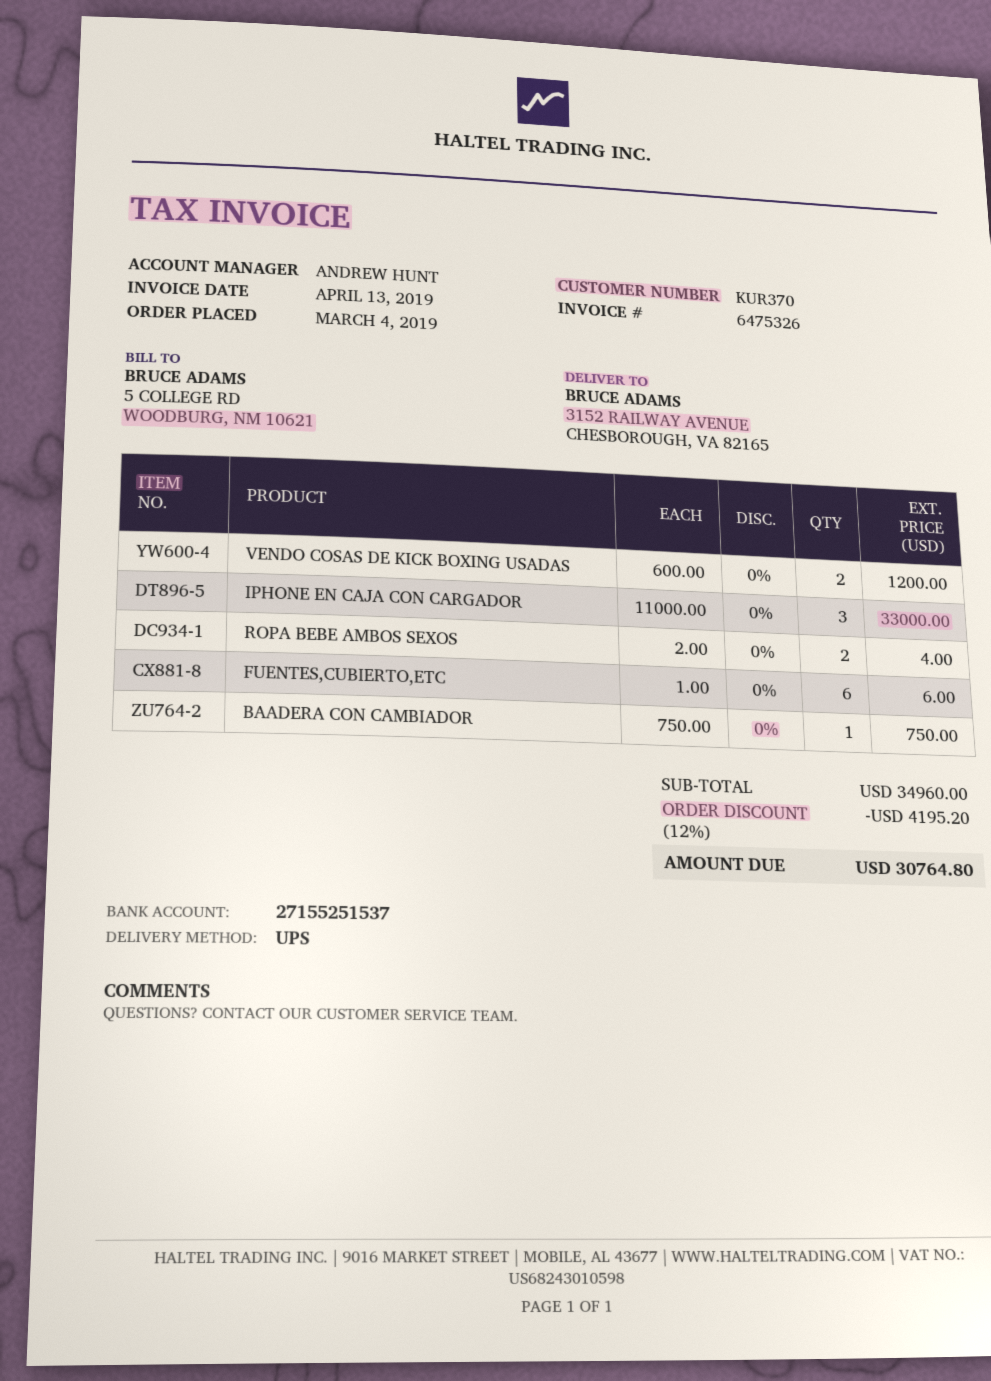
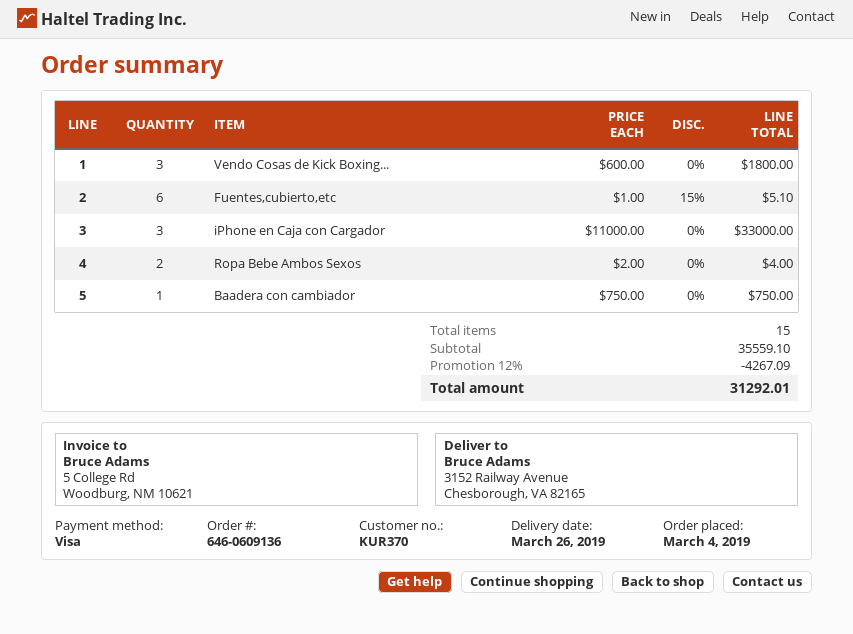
VENDO COSAS DE KICK BOXING USADAS: 2 x 600.00 = 1200.00 -> 3 x 600.00 = 1800.00
FUENTES,CUBIERTO,ETC: 6 x 1.00 = 6.00 -> 6 x 1.00 - 15% = 5.10
subtotal: 34960.00 -> 35559.10
discount: 12% = 4195.20 -> 12% = 4267.09
total: 30764.80 -> 31292.01

